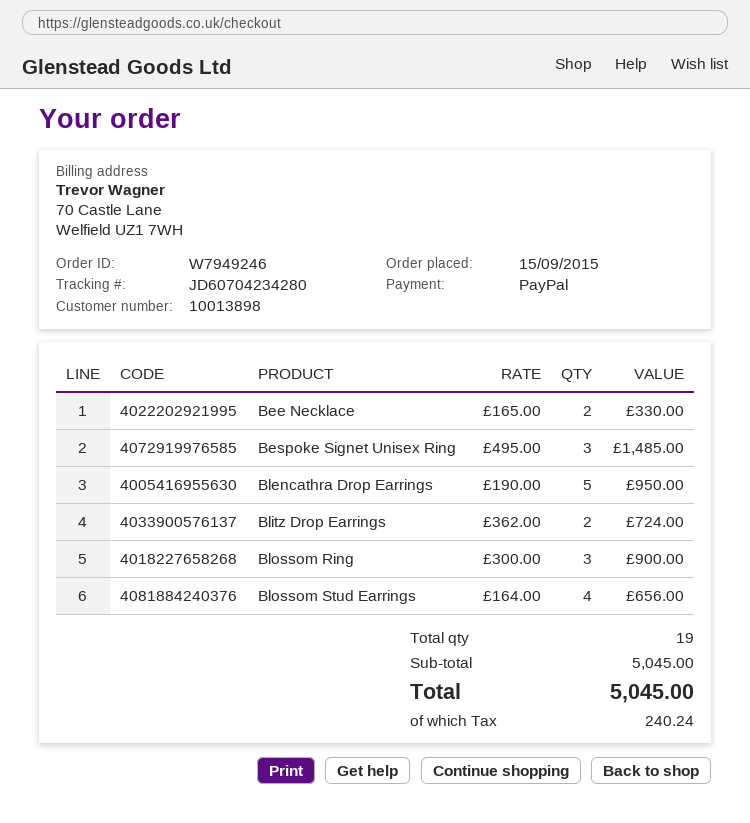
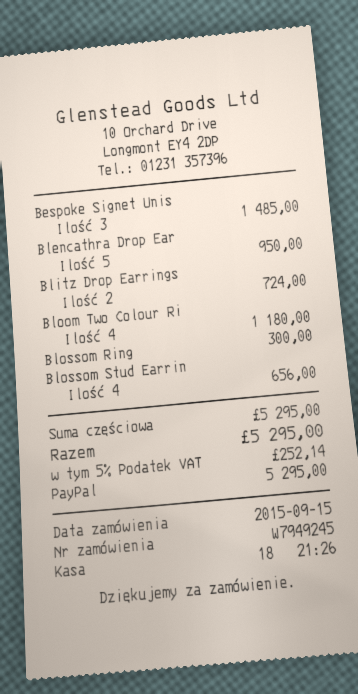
order number: W7949246 -> W7949245
Bee Necklace: 2 for 330.00 -> none
Blossom Ring: 3 for 900.00 -> 1 for 300.00
Bloom Two Colour Ri: none -> 4 for 1180.00
subtotal: 5045.00 -> 5295.00
tax: 240.24 -> 252.14
total: 5045.00 -> 5295.00

